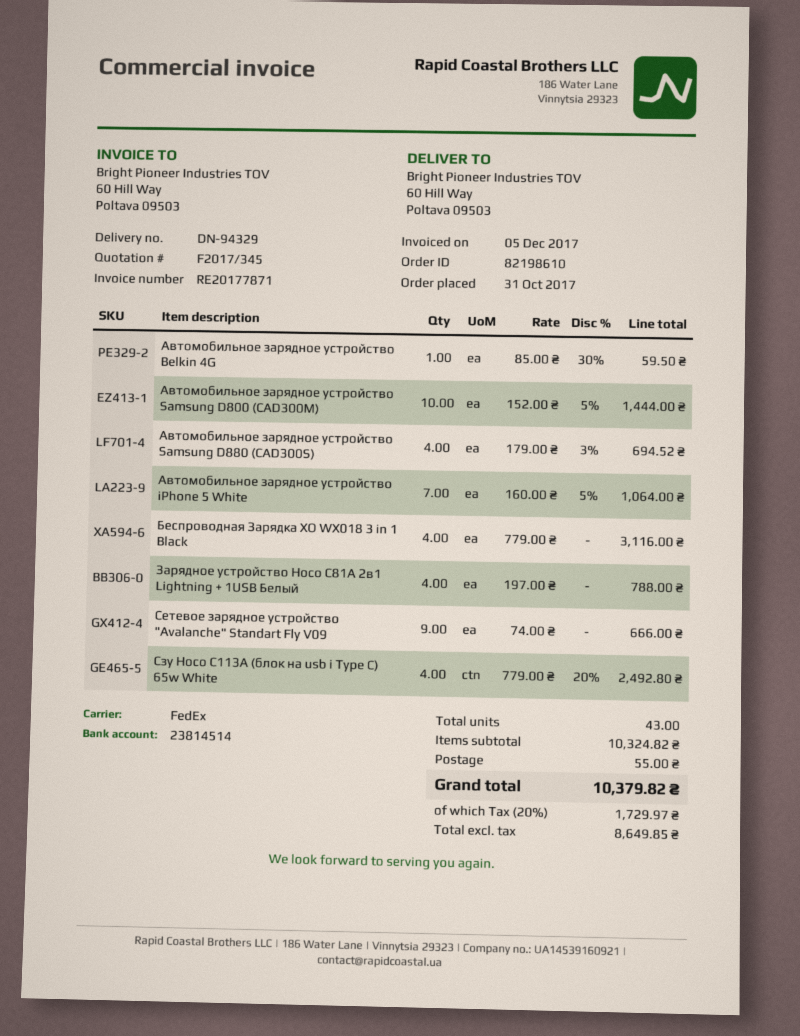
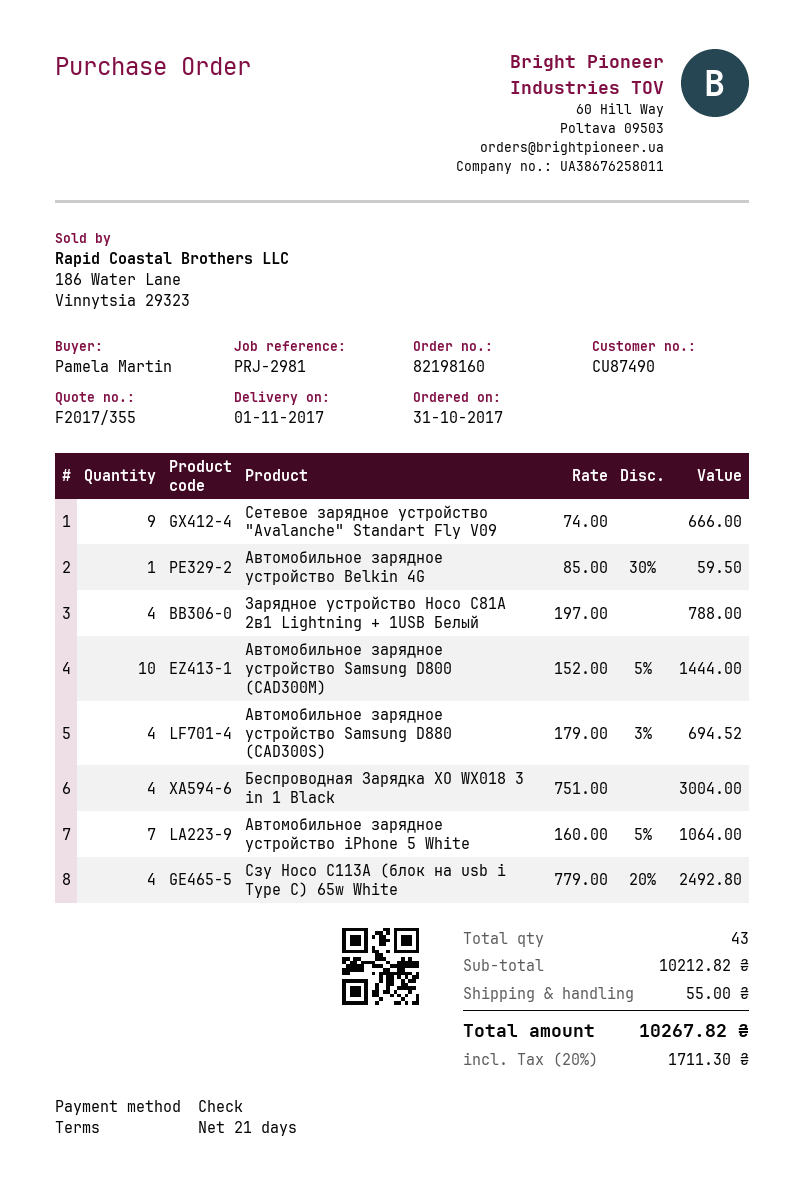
quote number: F2017/345 -> F2017/355
order number: 82198610 -> 82198160
Беспроводная Зарядка XO WX018 3 in 1 Black: 4 x 779.00 = 3116.00 -> 4 x 751.00 = 3004.00
subtotal: 10324.82 -> 10212.82
tax: 20% = 1729.97 -> 20% = 1711.30
total: 10379.82 -> 10267.82

